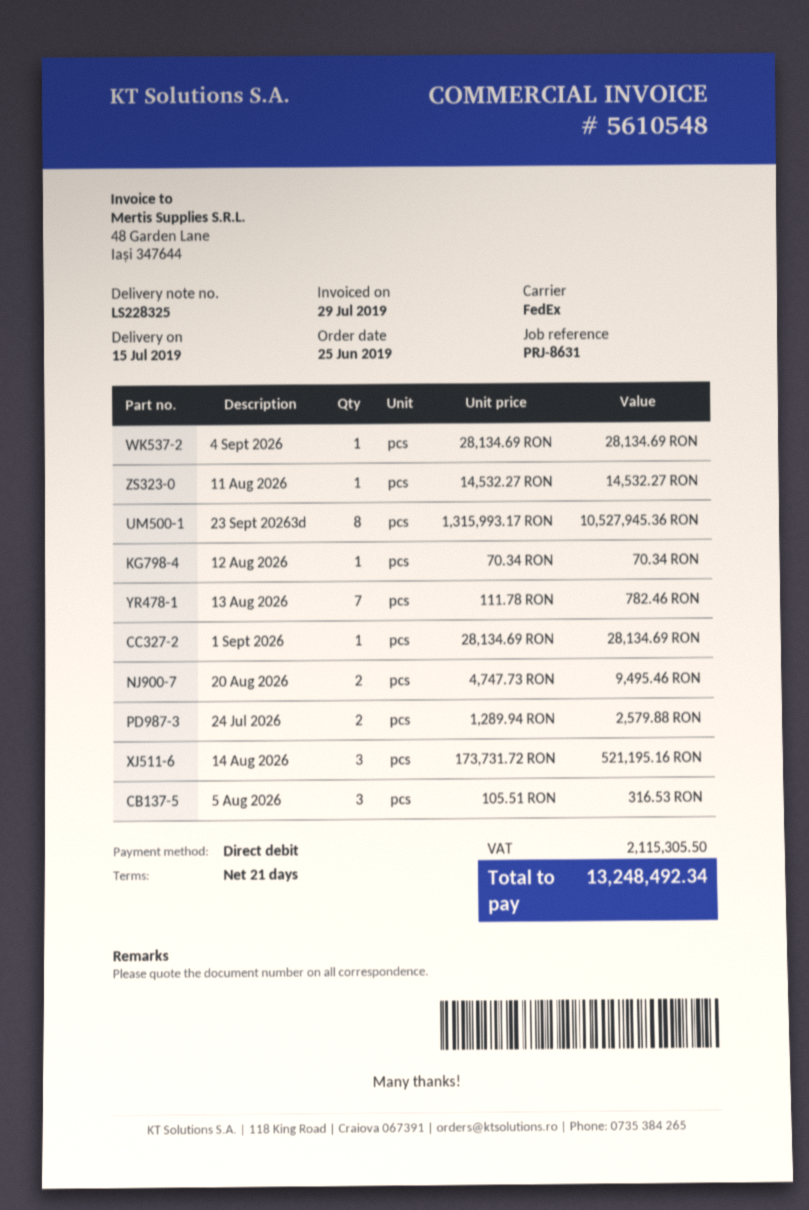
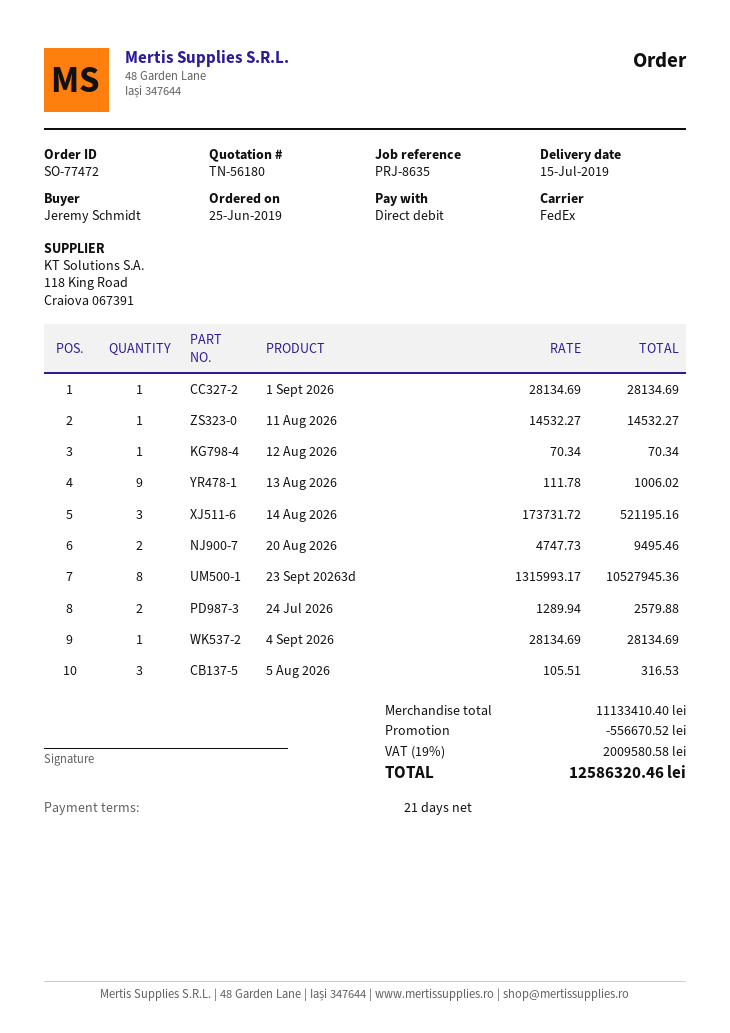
reference: PRJ-8631 -> PRJ-8635
13 Aug 2026: 7 x 111.78 = 782.46 -> 9 x 111.78 = 1006.02
discount: none -> 556670.52
tax: 2115305.50 -> 2009580.58
total: 13248492.34 -> 12586320.46

